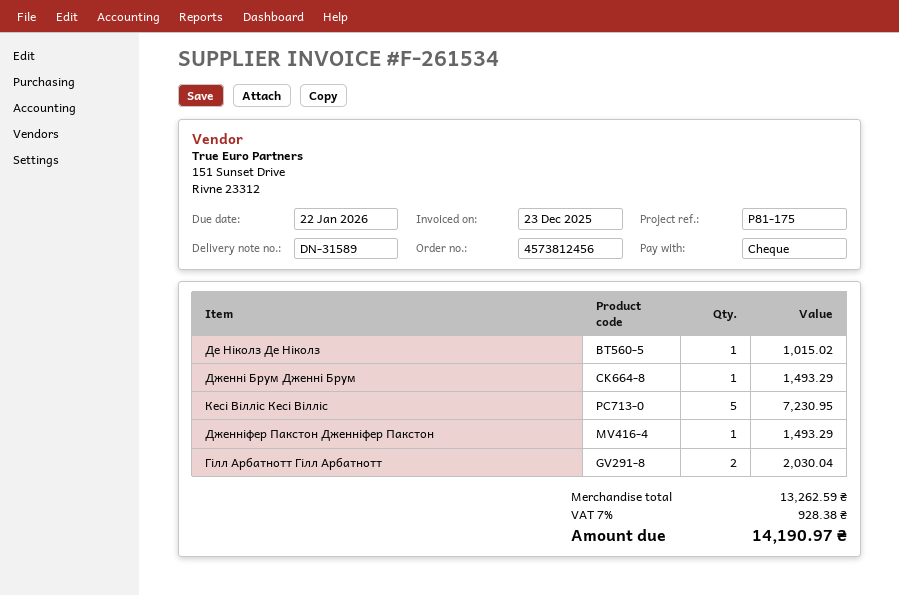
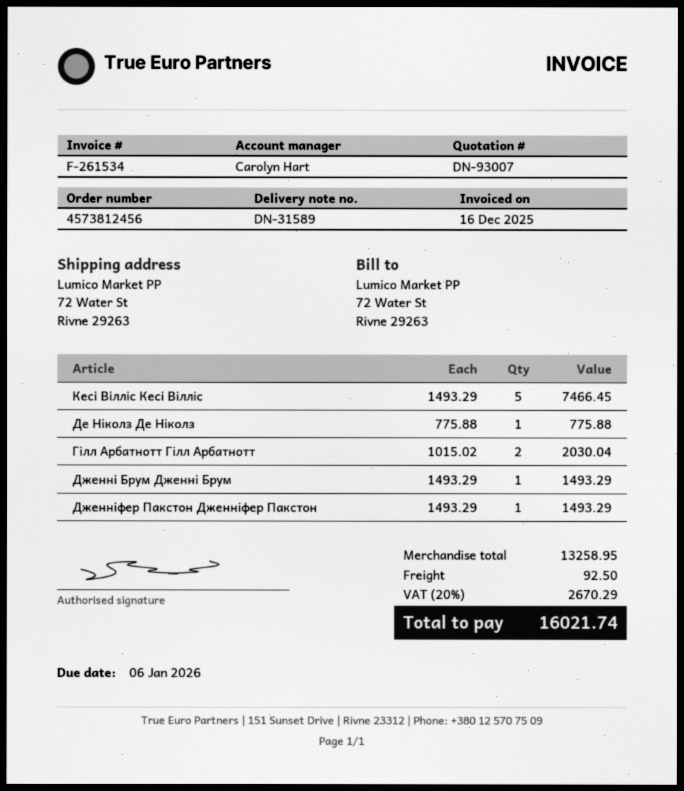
invoice date: 2025-12-23 -> 2025-12-16
due date: 2026-01-22 -> 2026-01-06
Де Ніколз Де Ніколз: 1 for 1015.02 -> 1 for 775.88
Кесі Вілліс Кесі Вілліс: 5 for 7230.95 -> 5 for 7466.45
subtotal: 13262.59 -> 13258.95
shipping: none -> 92.50
tax: 7% = 928.38 -> 20% = 2670.29
total: 14190.97 -> 16021.74

